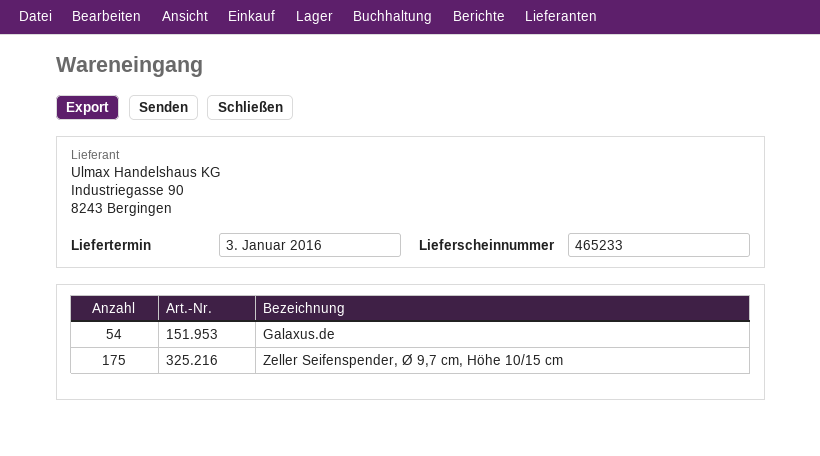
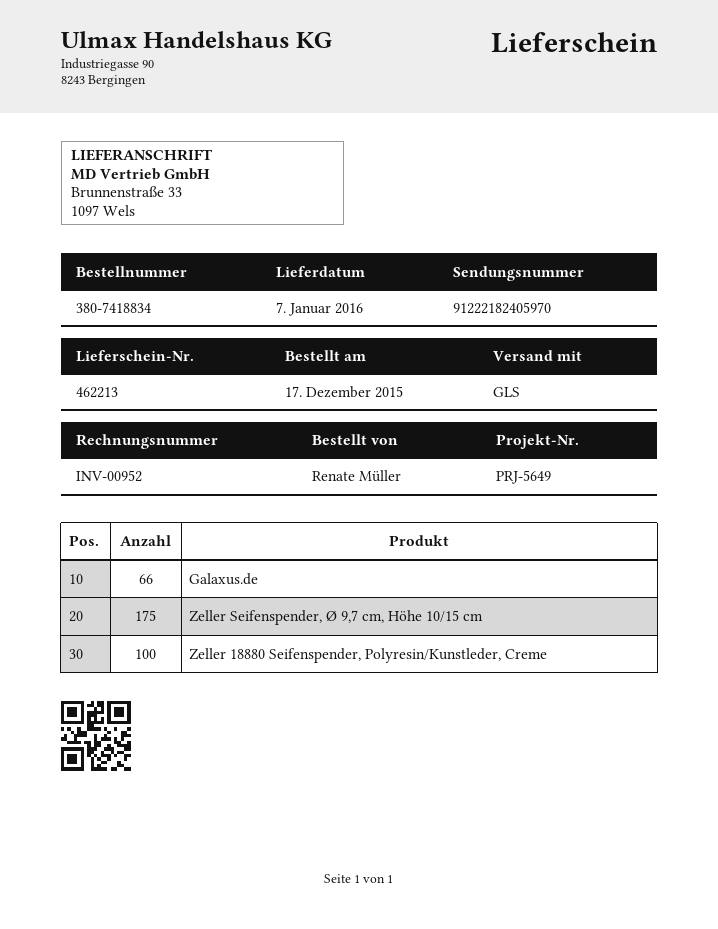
delivery note number: 465233 -> 462213
delivery date: 2016-01-03 -> 2016-01-07
Galaxus.de: 54 -> 66
Zeller 18880 Seifenspender, Polyresin/Kunstleder, Creme: none -> 100

